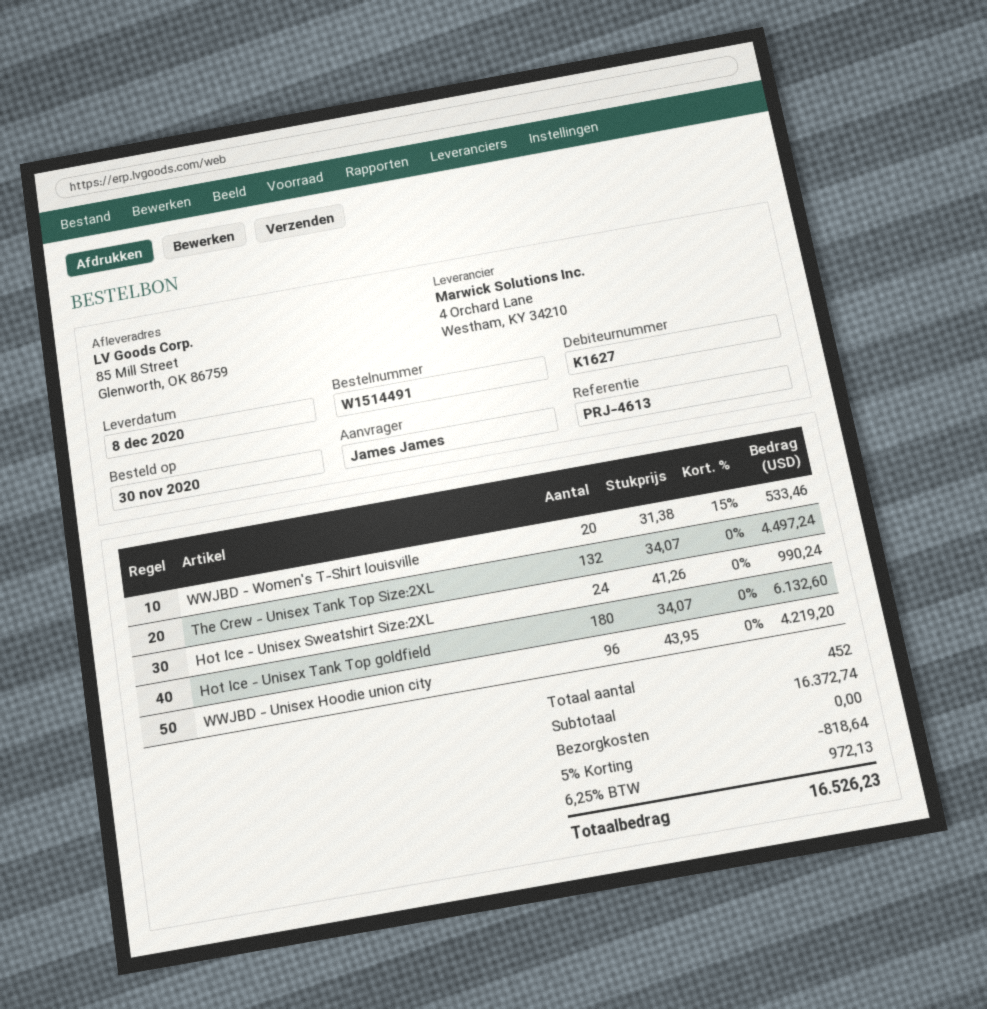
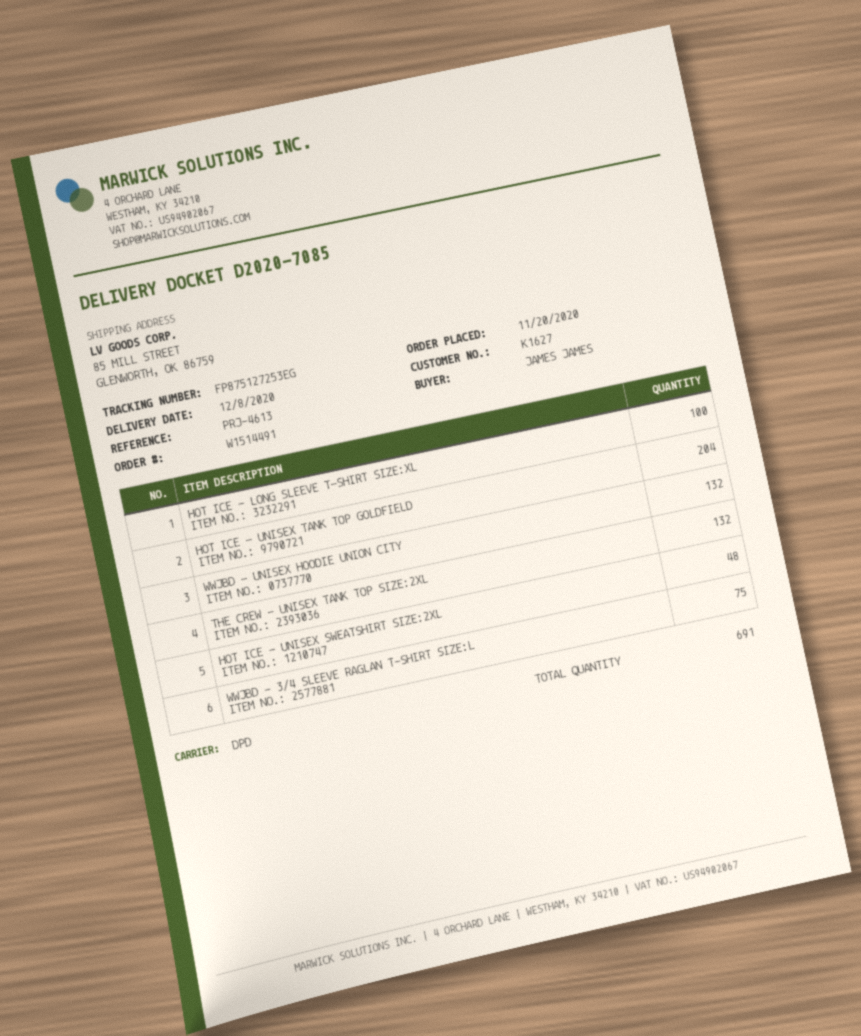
order date: 2020-11-30 -> 2020-11-20
WWJBD - Women's T-Shirt louisville: 20 -> none
Hot Ice - Unisex Sweatshirt Size:2XL: 24 -> 48
Hot Ice - Unisex Tank Top goldfield: 180 -> 204
WWJBD - Unisex Hoodie union city: 96 -> 132
HOT ICE - LONG SLEEVE T-SHIRT SIZE:XL: none -> 100
WWJBD - 3/4 SLEEVE RAGLAN T-SHIRT SIZE:L: none -> 75
total quantity: 452 -> 691

